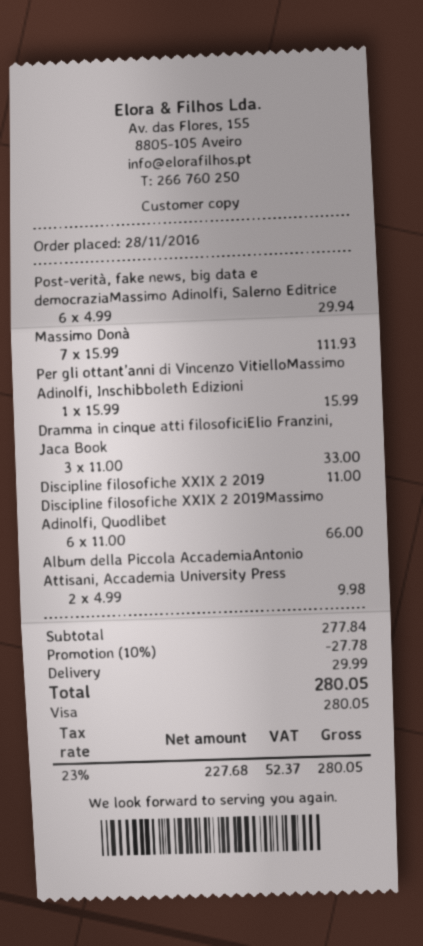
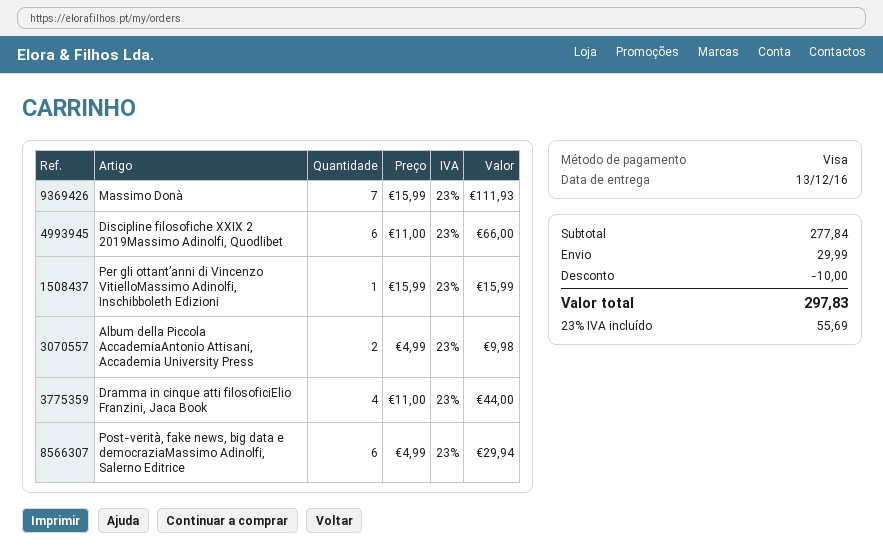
Dramma in cinque atti filosoficiElio Franzini, Jaca Book: 3 x 11.00 = 33.00 -> 4 x 11.00 = 44.00
Discipline filosofiche XXIX 2 2019: 1 x 11.00 = 11.00 -> none
discount: 27.78 -> 10.00
tax: 23% = 52.37 -> 23% = 55.69
total: 280.05 -> 297.83

